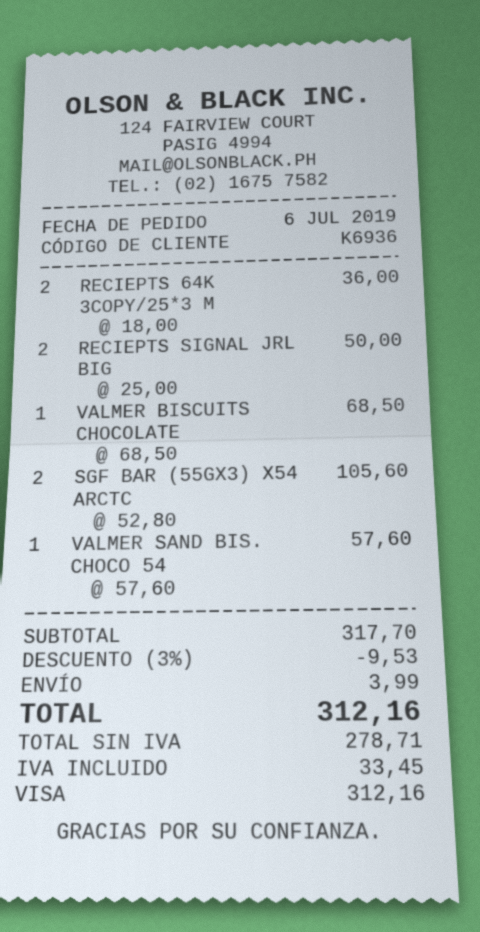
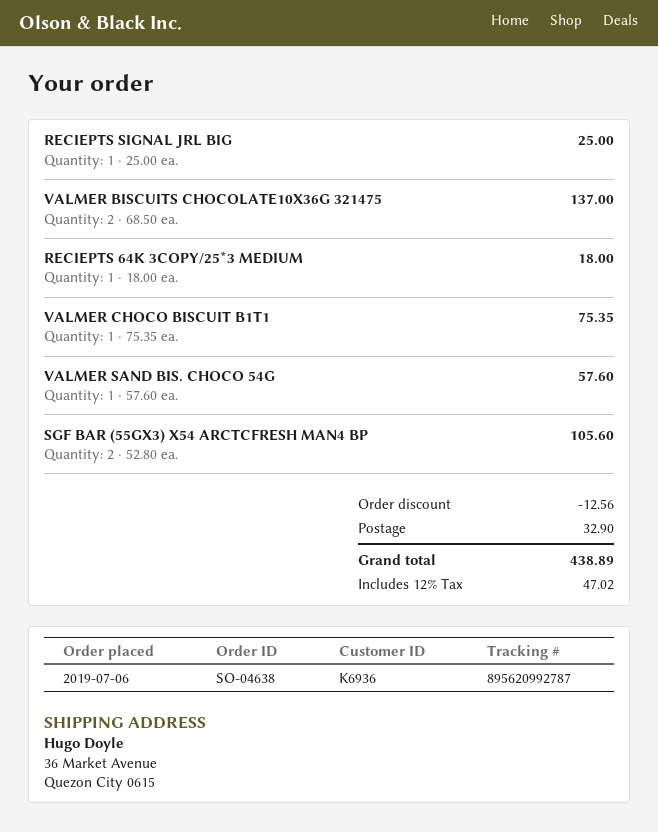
RECIEPTS 64K 3COPY/25*3 M: 2 x 18.00 = 36.00 -> 1 x 18.00 = 18.00
RECIEPTS SIGNAL JRL BIG: 2 x 25.00 = 50.00 -> 1 x 25.00 = 25.00
VALMER BISCUITS CHOCOLATE: 1 x 68.50 = 68.50 -> 2 x 68.50 = 137.00
VALMER CHOCO BISCUIT B1T1: none -> 1 x 75.35 = 75.35
discount: 9.53 -> 12.56
shipping: 3.99 -> 32.90
tax: 33.45 -> 47.02
total: 312.16 -> 438.89

